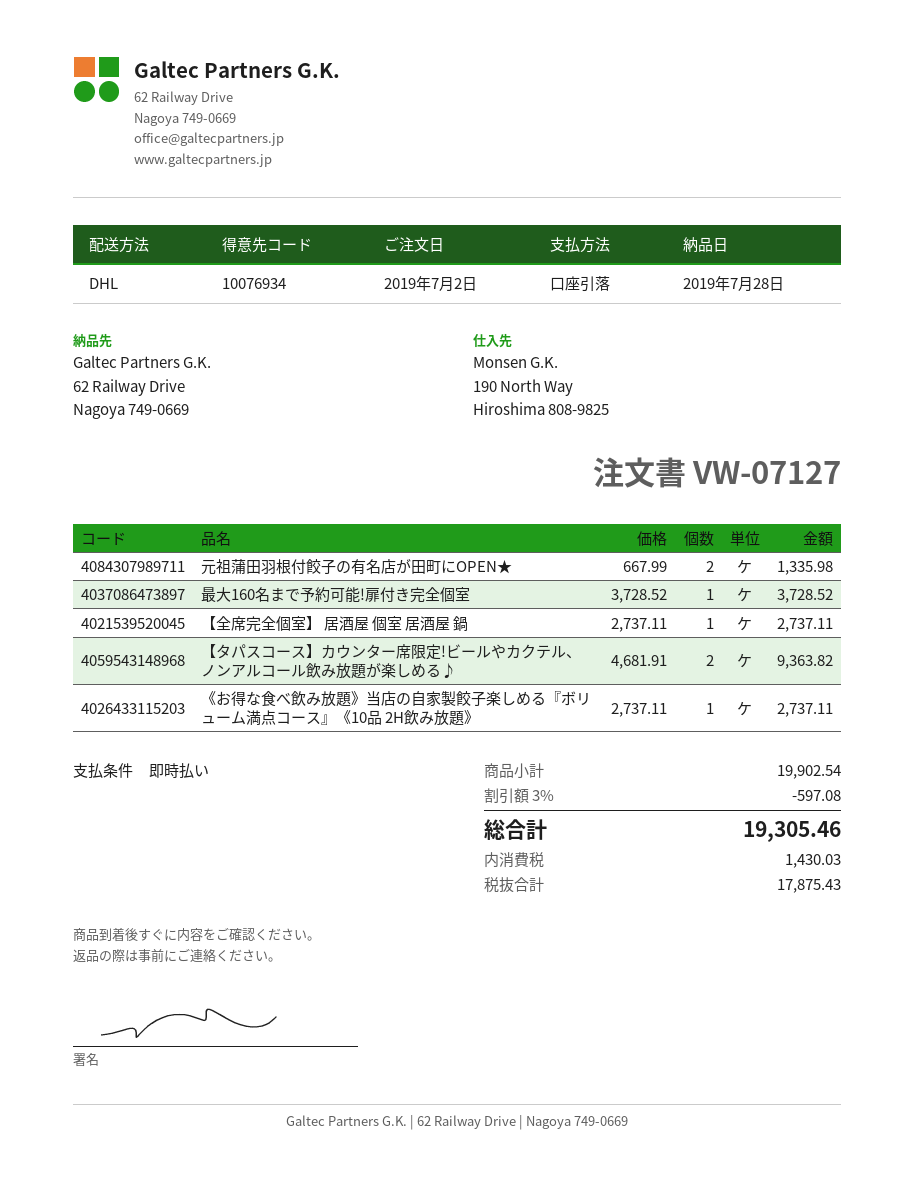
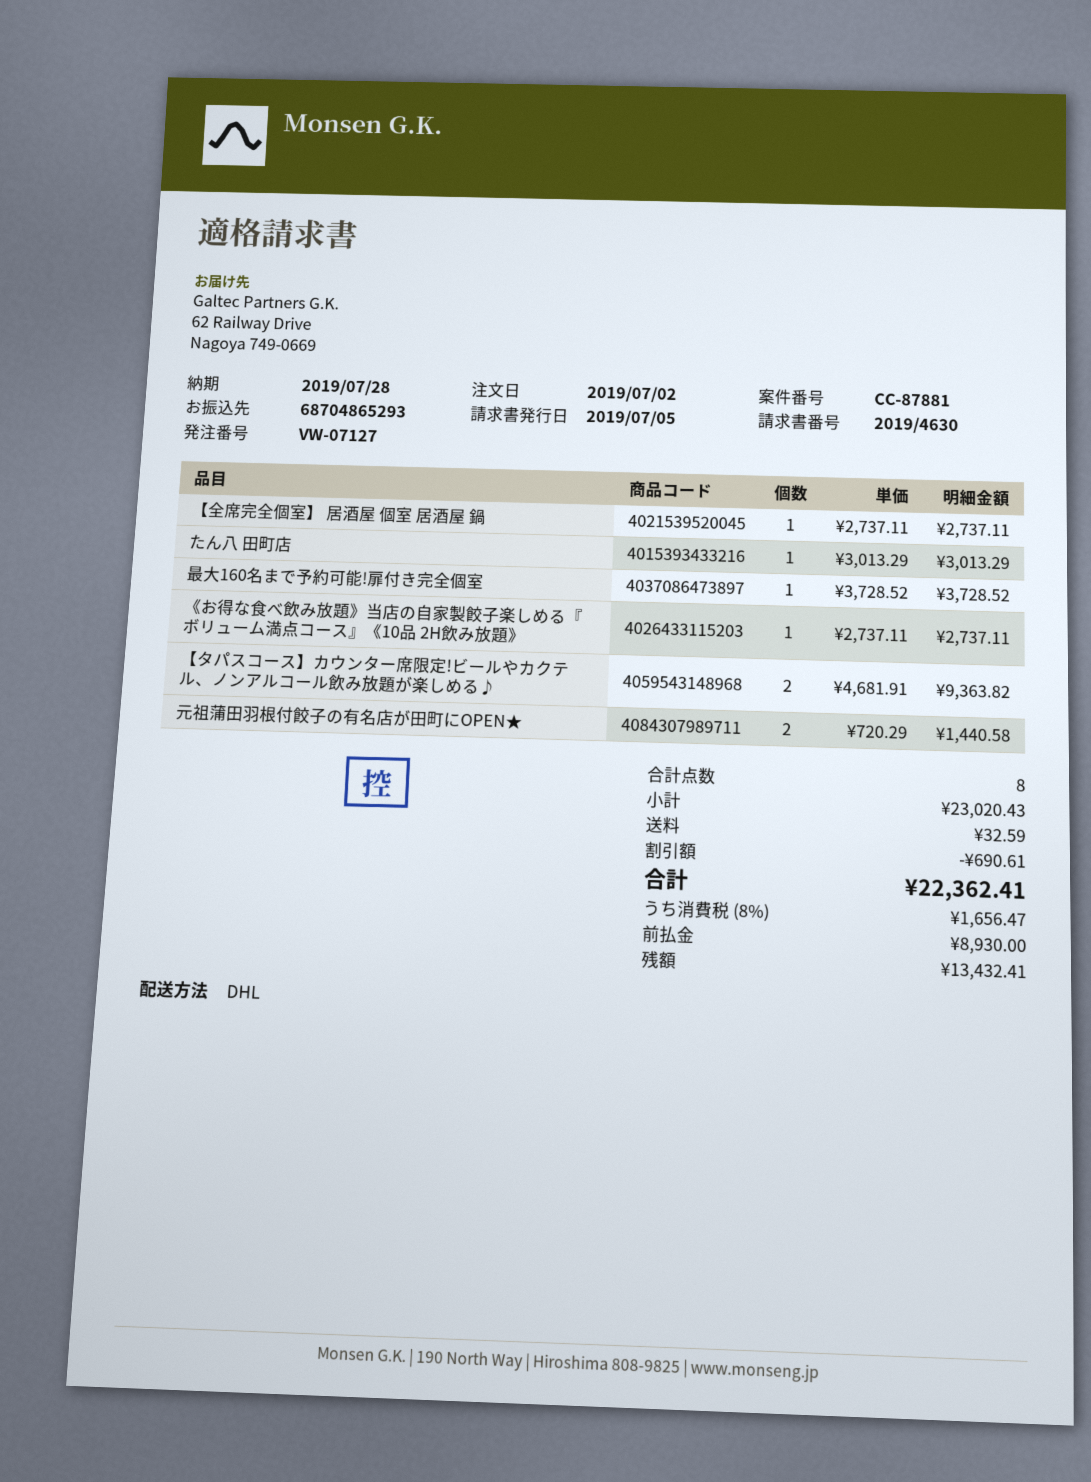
元祖蒲田羽根付餃子の有名店が田町にOPEN★: 2 x 667.99 = 1335.98 -> 2 x 720.29 = 1440.58
たん八 田町店: none -> 1 x 3013.29 = 3013.29
subtotal: 19902.54 -> 23020.43
discount: 597.08 -> 690.61
shipping: none -> 32.59
tax: 1430.03 -> 1656.47
total: 19305.46 -> 22362.41

